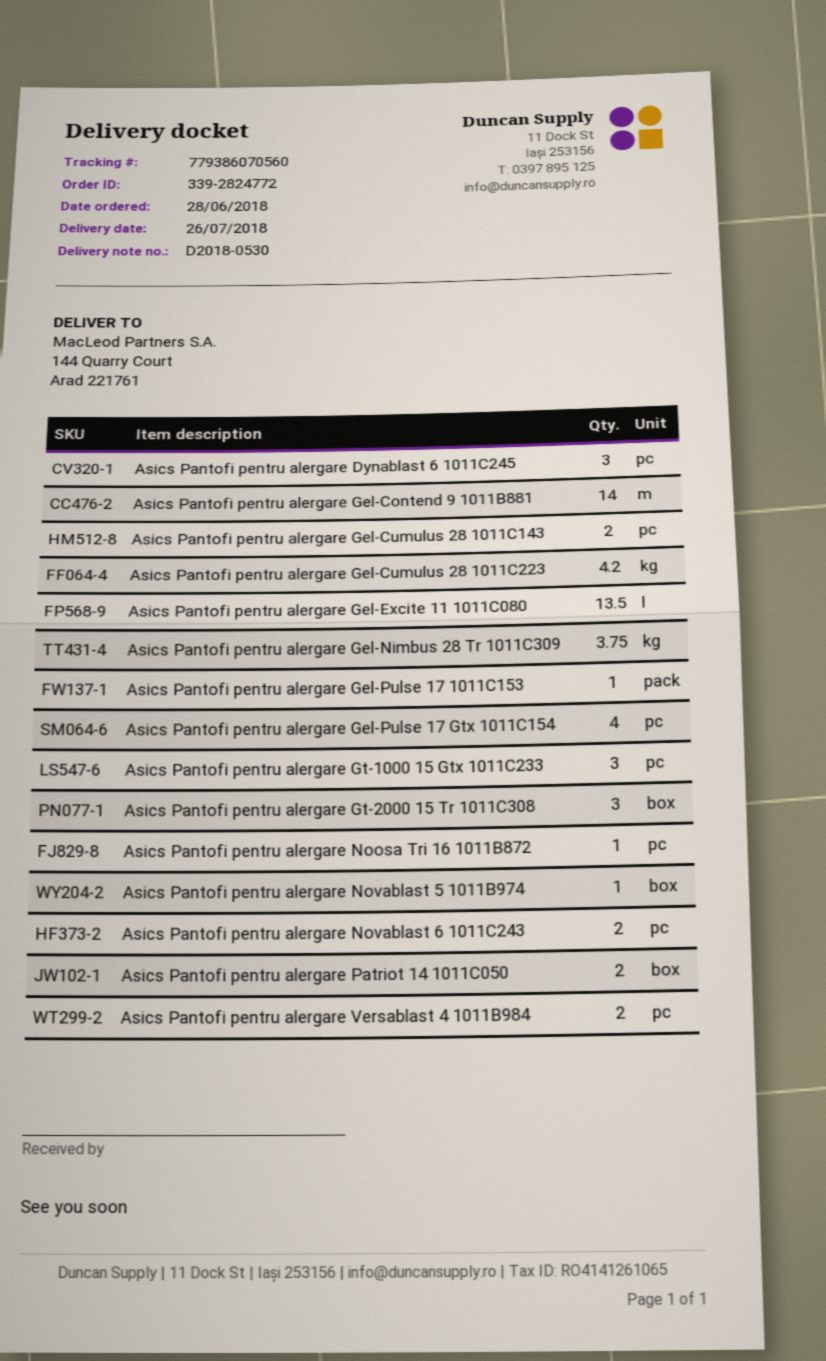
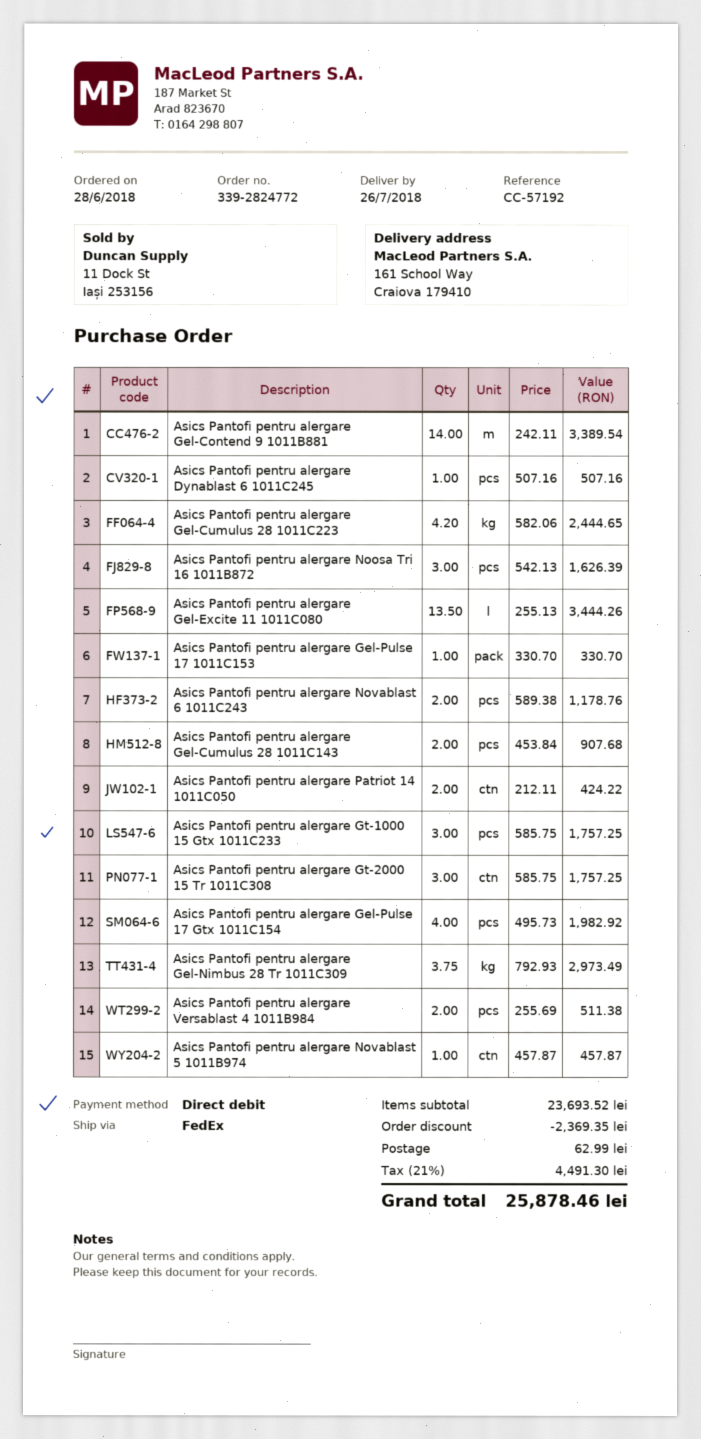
ship to: 144 Quarry Court, Arad 221761 -> 161 School Way, Craiova 179410
Asics Pantofi pentru alergare Dynablast 6 1011C245: 3 -> 1
Asics Pantofi pentru alergare Noosa Tri 16 1011B872: 1 -> 3

